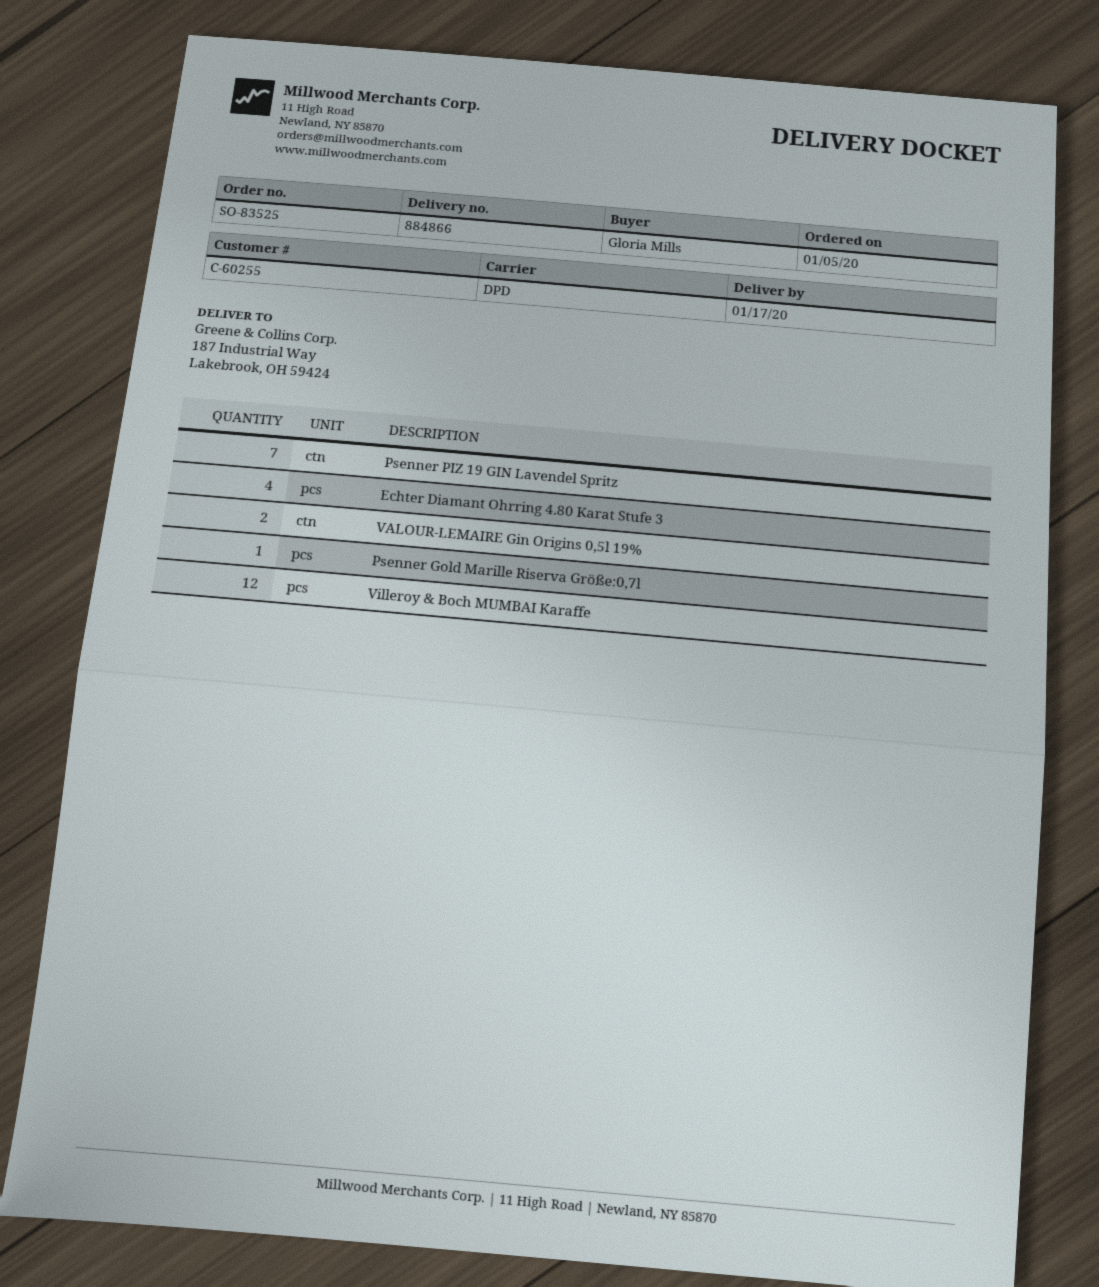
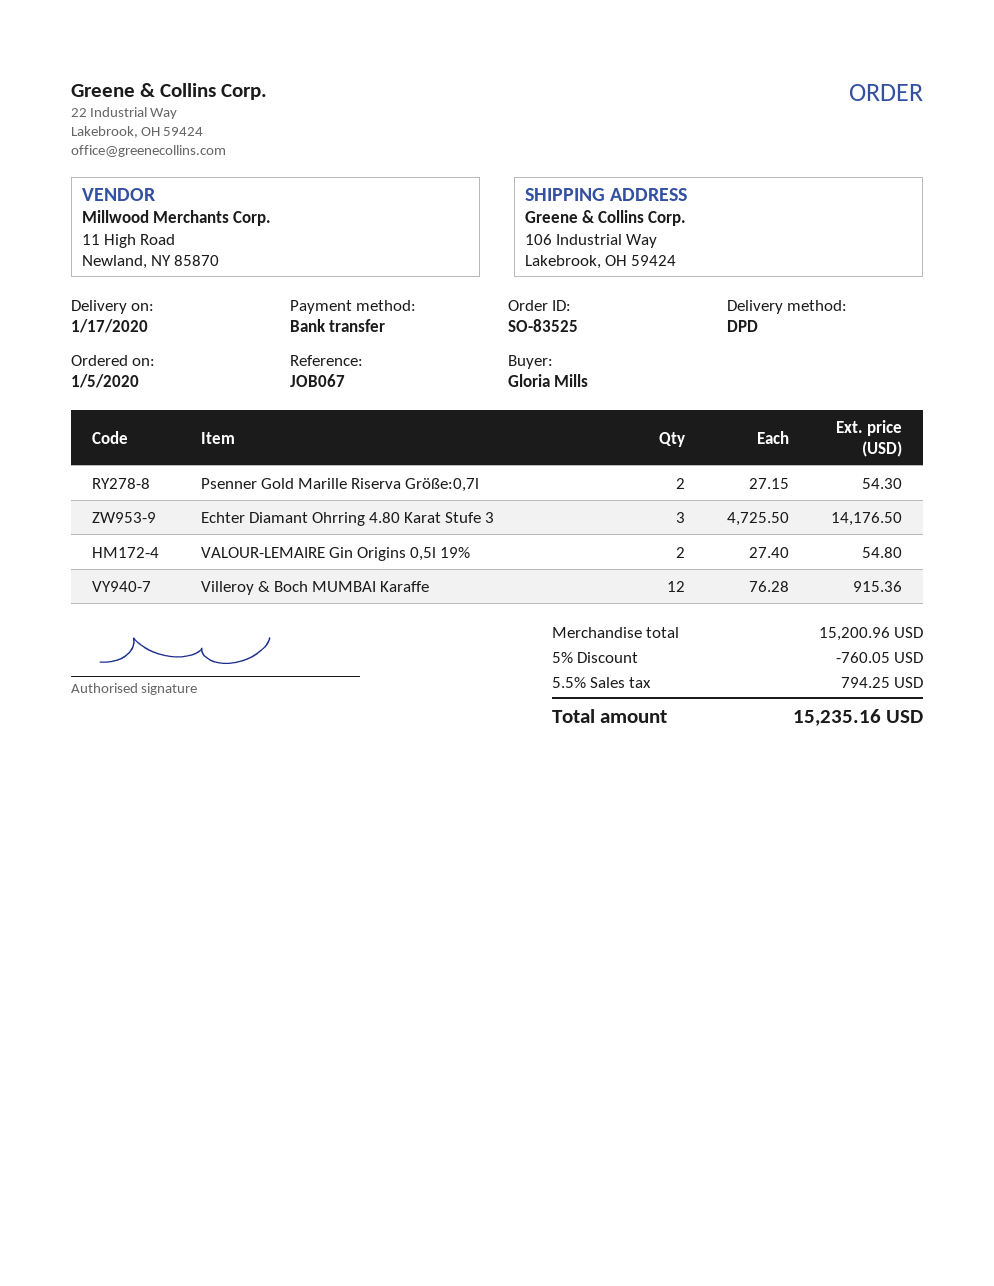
ship to: 187 Industrial Way, Lakebrook, OH 59424 -> 106 Industrial Way, Lakebrook, OH 59424
Psenner PIZ 19 GIN Lavendel Spritz: 7 -> none
Echter Diamant Ohrring 4.80 Karat Stufe 3: 4 -> 3
Psenner Gold Marille Riserva Größe:0,7l: 1 -> 2

